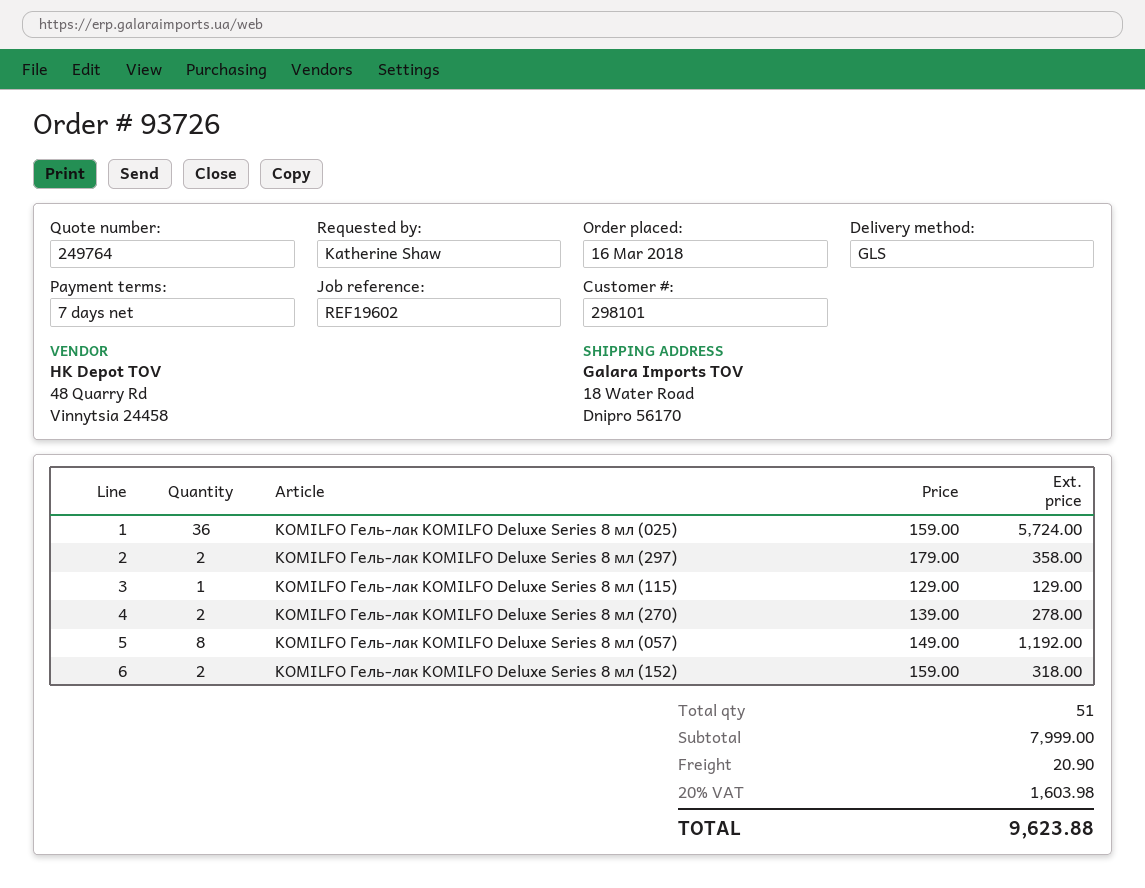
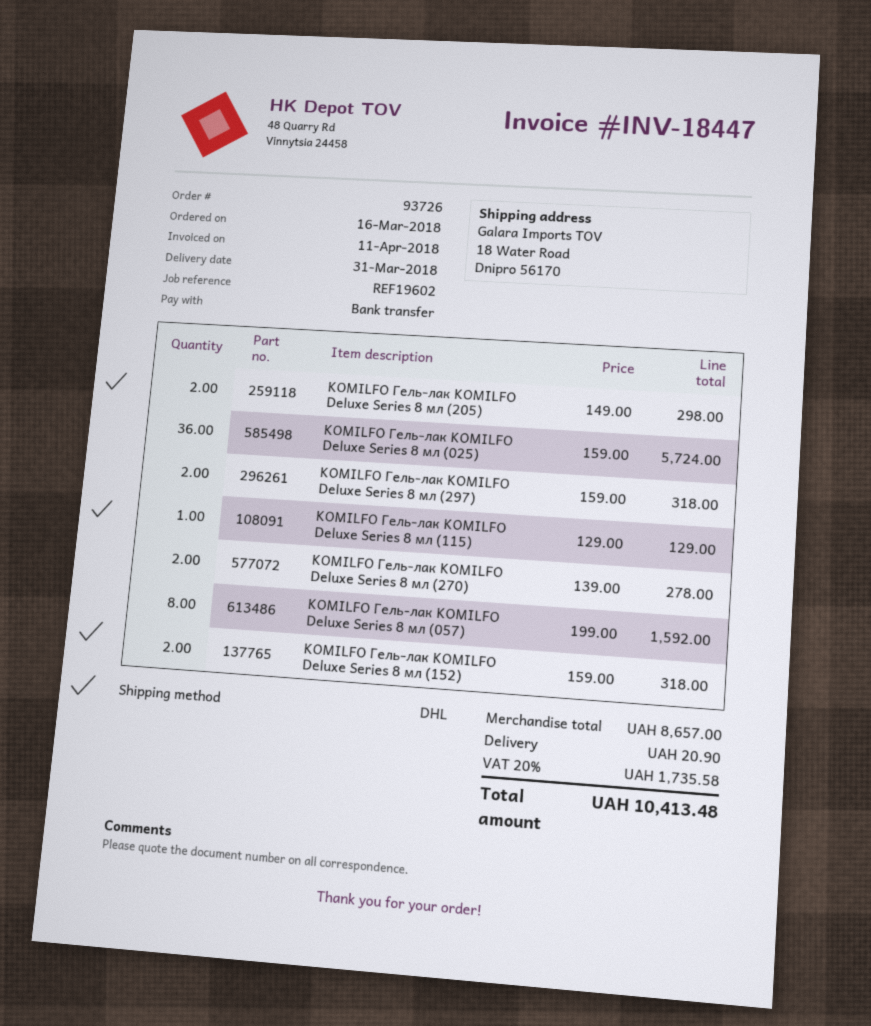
shipping method: GLS -> DHL
KOMILFO Гель-лак KOMILFO Deluxe Series 8 мл (297): 2 x 179.00 = 358.00 -> 2 x 159.00 = 318.00
KOMILFO Гель-лак KOMILFO Deluxe Series 8 мл (057): 8 x 149.00 = 1192.00 -> 8 x 199.00 = 1592.00
KOMILFO Гель-лак KOMILFO Deluxe Series 8 мл (205): none -> 2 x 149.00 = 298.00
subtotal: 7999.00 -> 8657.00
tax: 20% = 1603.98 -> 20% = 1735.58
total: 9623.88 -> 10413.48

